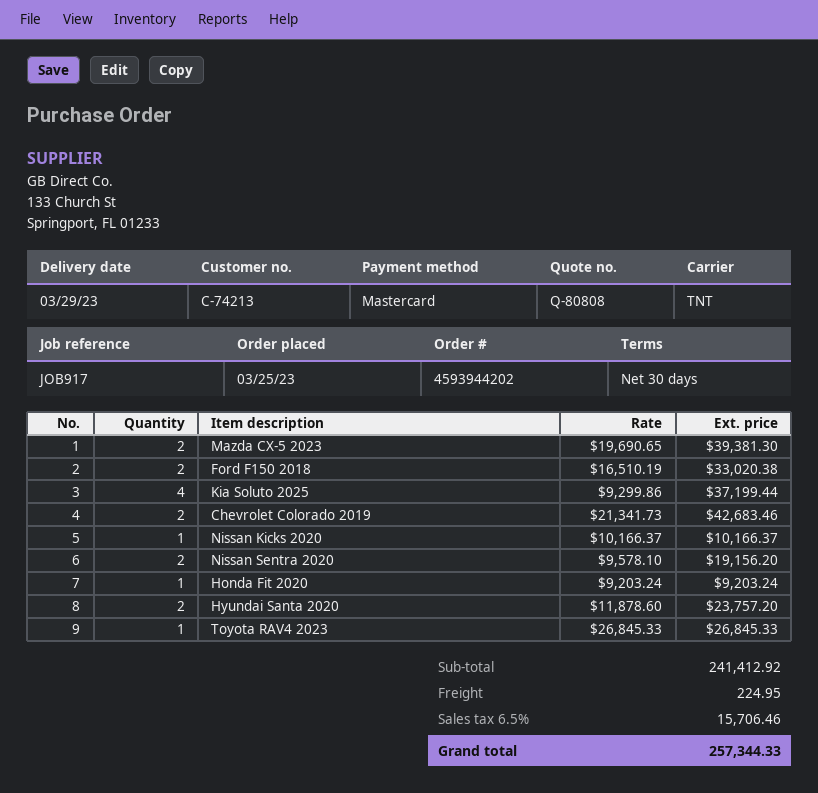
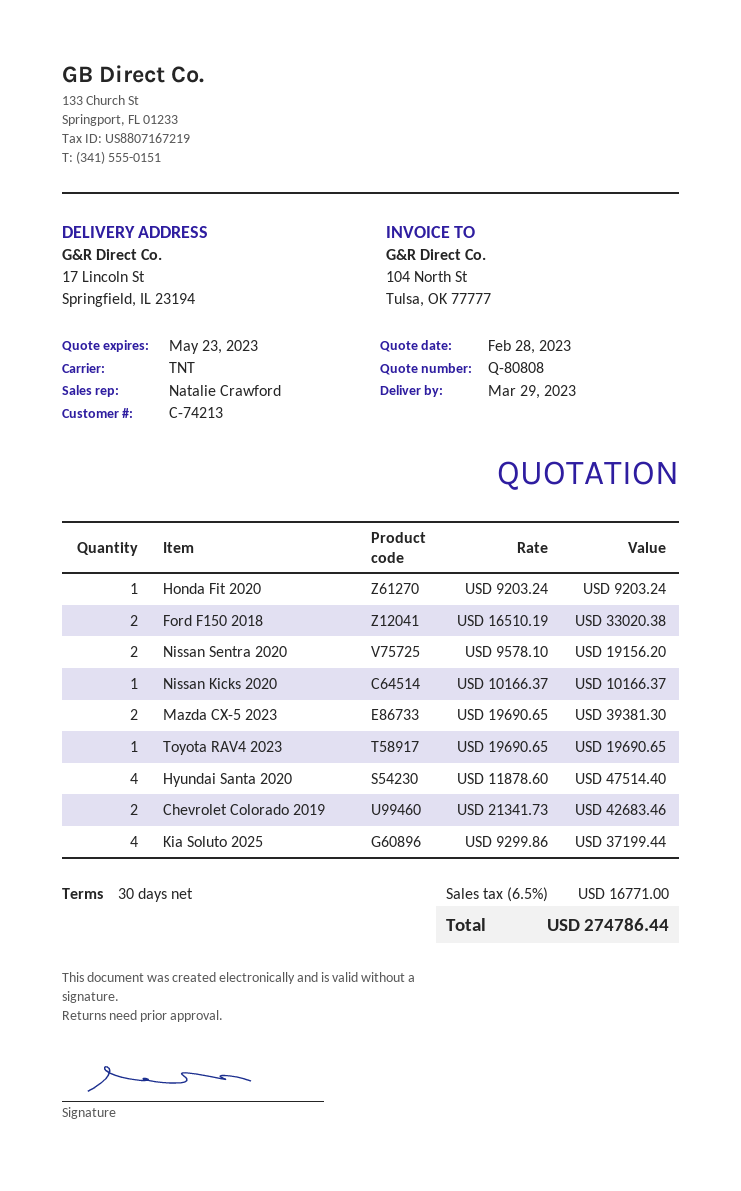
Hyundai Santa 2020: 2 x 11878.60 = 23757.20 -> 4 x 11878.60 = 47514.40
Toyota RAV4 2023: 1 x 26845.33 = 26845.33 -> 1 x 19690.65 = 19690.65
shipping: 224.95 -> none
tax: 6.5% = 15706.46 -> 6.5% = 16771.00
total: 257344.33 -> 274786.44

